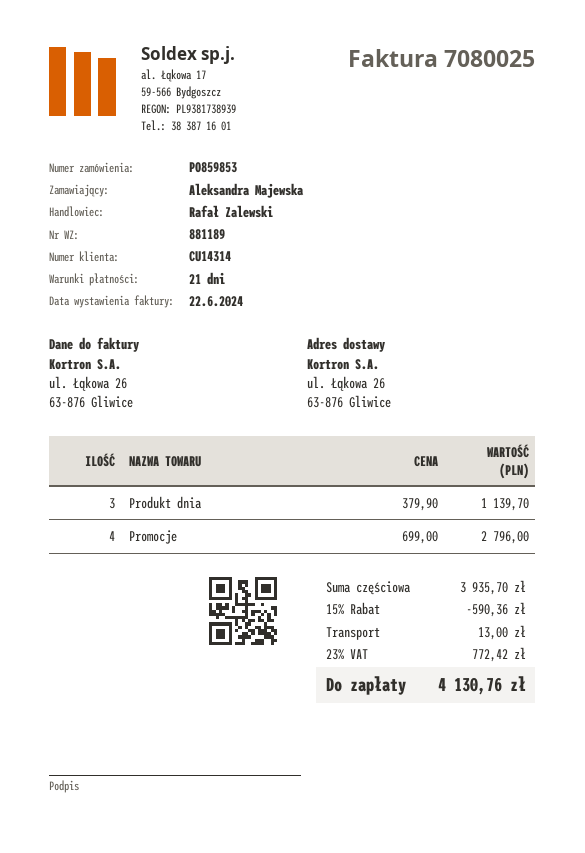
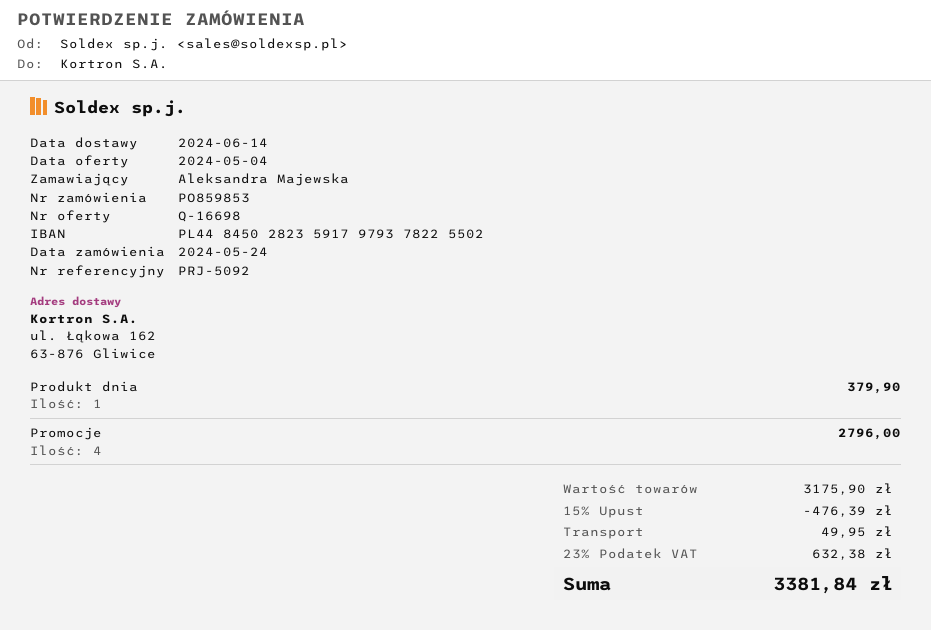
ship to: ul. Łąkowa 26, 63-876 Gliwice -> ul. Łąkowa 162, 63-876 Gliwice
Produkt dnia: 3 for 1139.70 -> 1 for 379.90
subtotal: 3935.70 -> 3175.90
discount: 15% = 590.36 -> 15% = 476.39
shipping: 13.00 -> 49.95
tax: 23% = 772.42 -> 23% = 632.38
total: 4130.76 -> 3381.84

